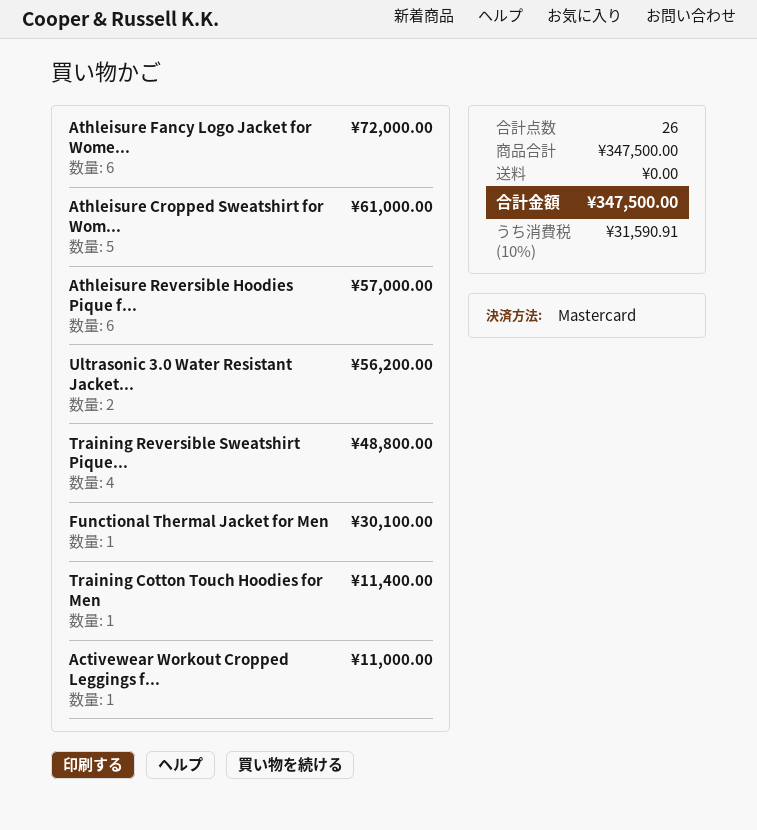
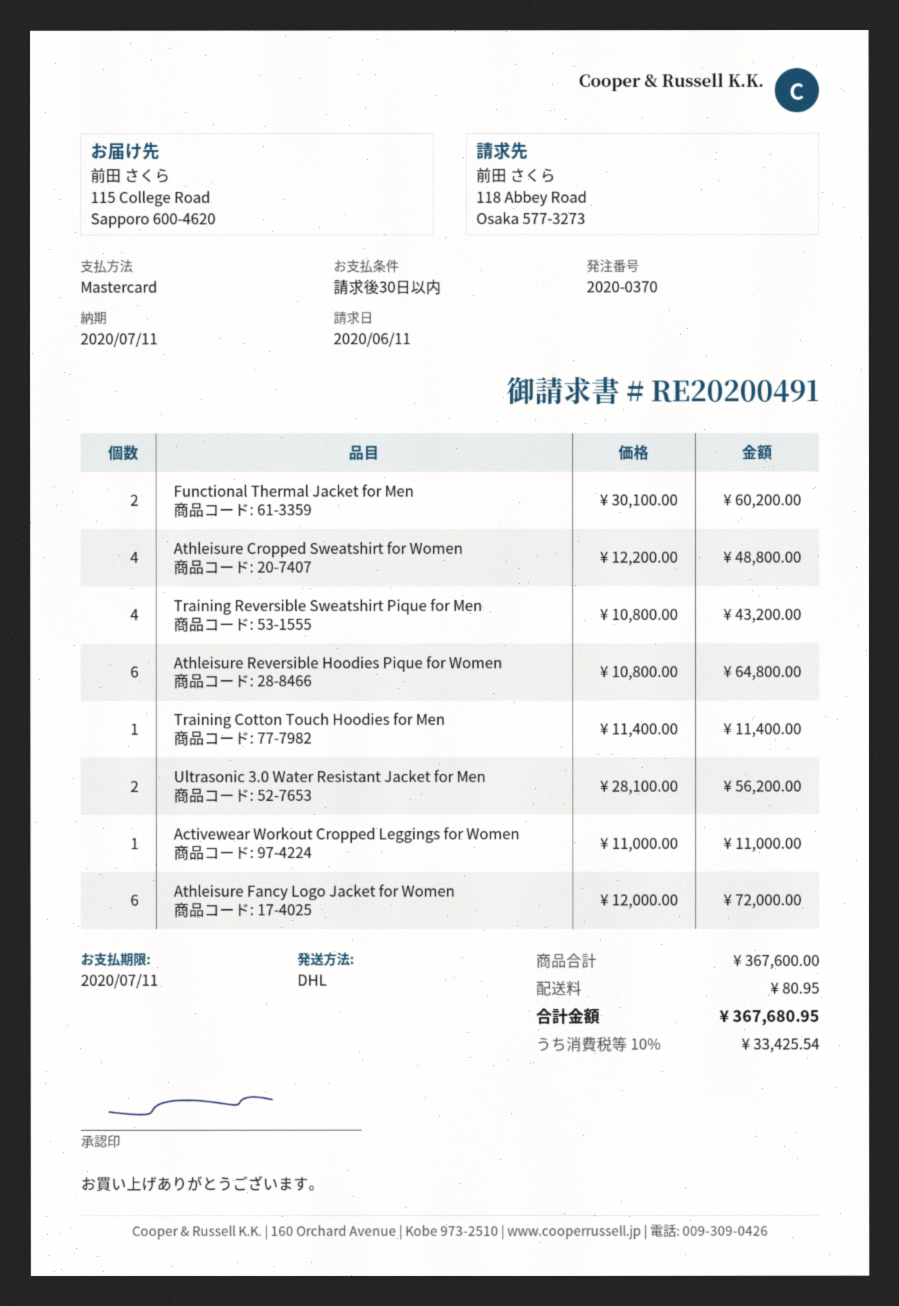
Athleisure Cropped Sweatshirt for Wom...: 5 for 61000.00 -> 4 for 48800.00
Athleisure Reversible Hoodies Pique f...: 6 for 57000.00 -> 6 for 64800.00
Training Reversible Sweatshirt Pique...: 4 for 48800.00 -> 4 for 43200.00
Functional Thermal Jacket for Men: 1 for 30100.00 -> 2 for 60200.00
subtotal: 347500.00 -> 367600.00
shipping: 0.00 -> 80.95
tax: 10% = 31590.91 -> 10% = 33425.54
total: 347500.00 -> 367680.95

